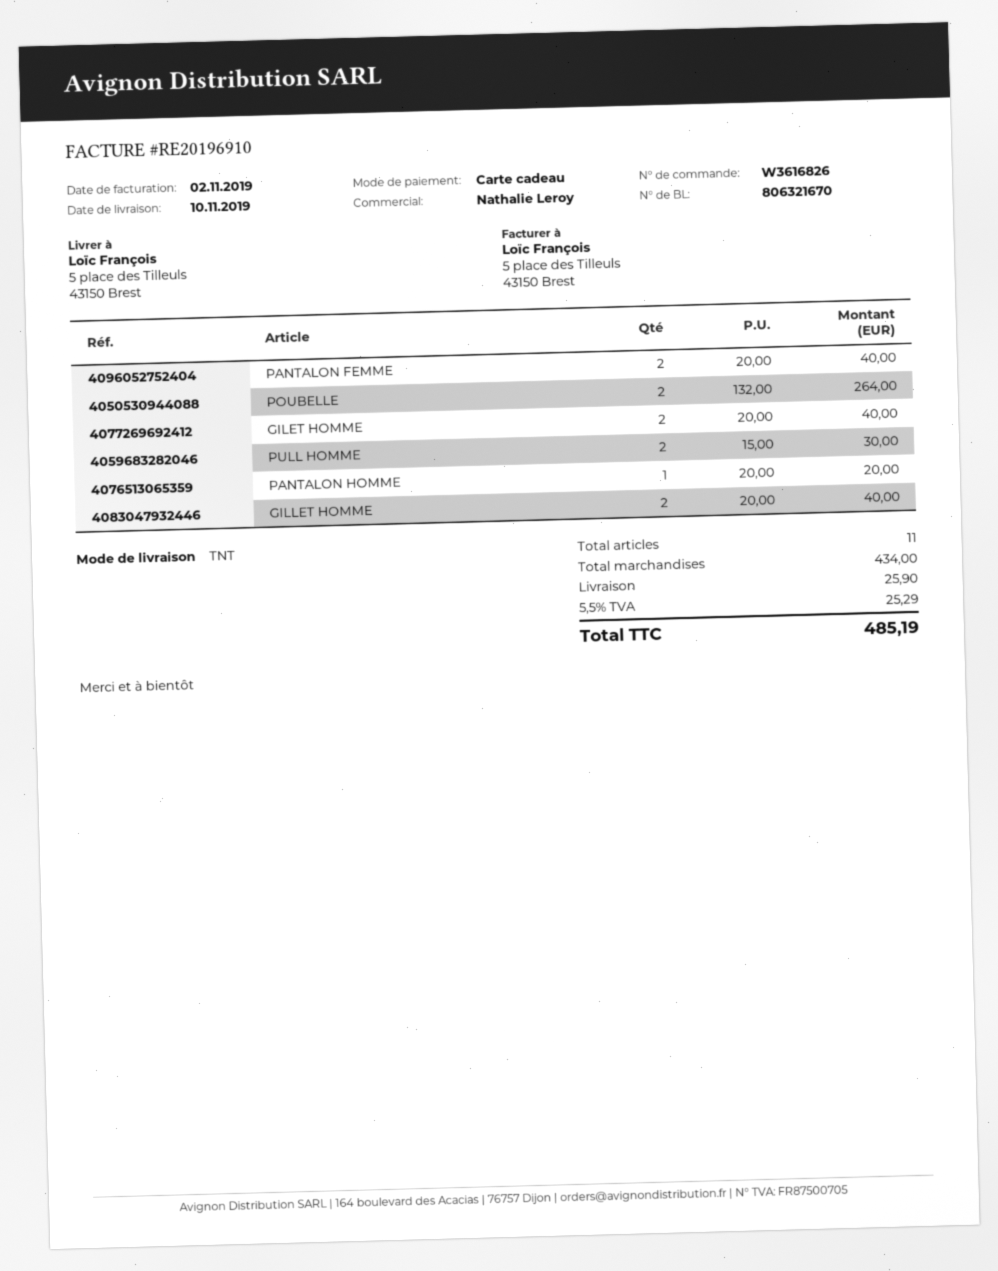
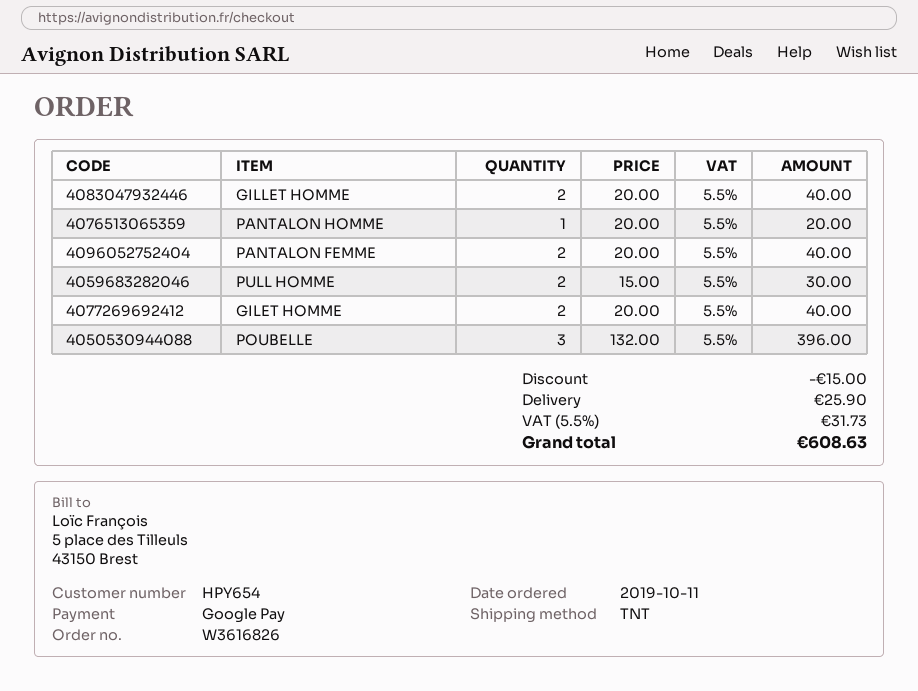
payment method: gift card -> Google Pay
POUBELLE: 2 x 132.00 = 264.00 -> 3 x 132.00 = 396.00
discount: none -> 15.00
tax: 5.5% = 25.29 -> 5.5% = 31.73
total: 485.19 -> 608.63

